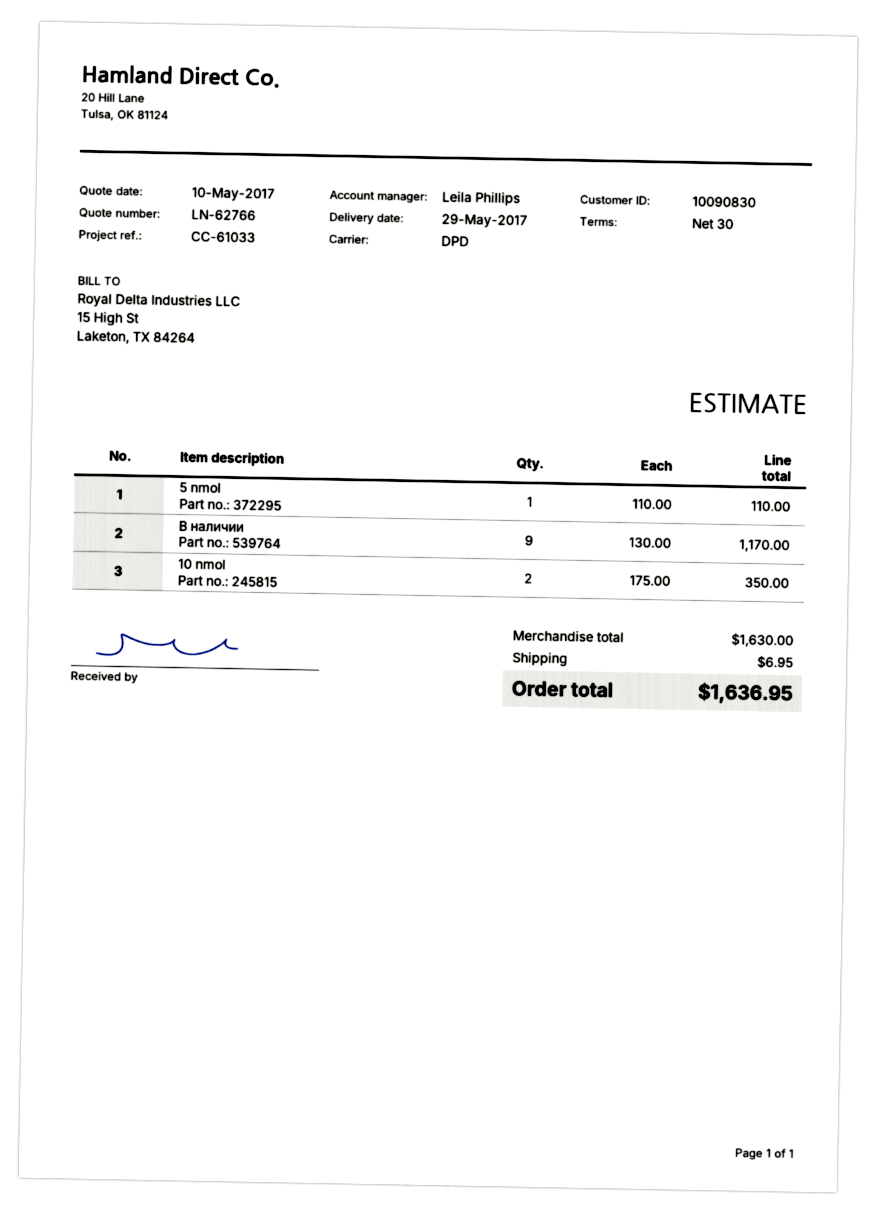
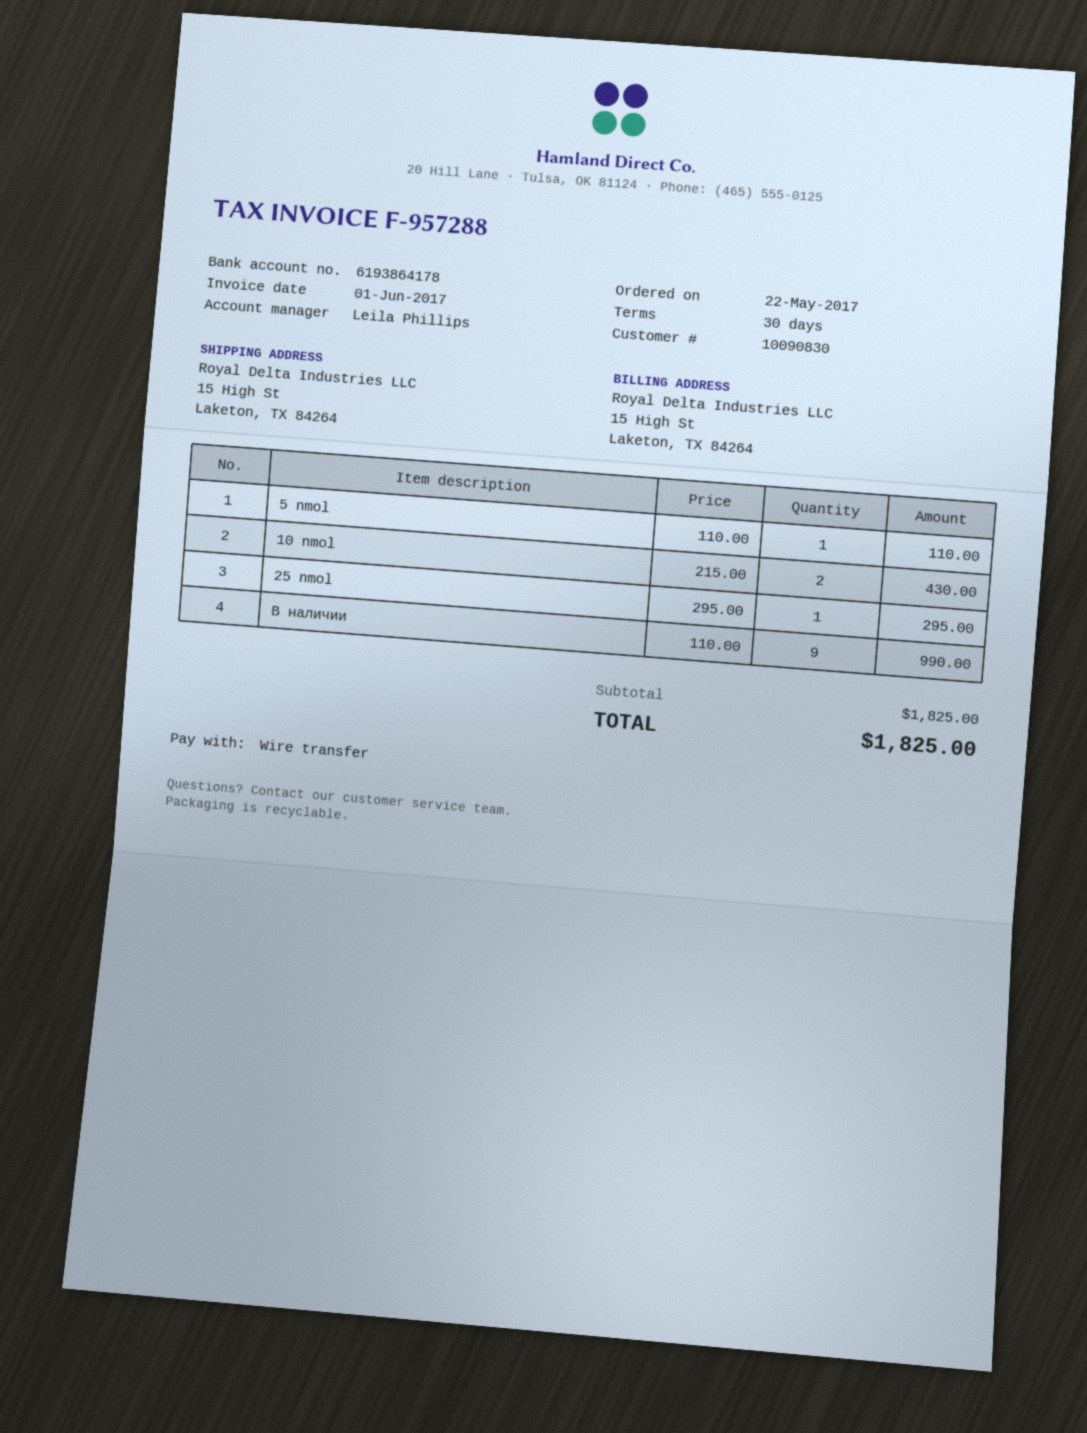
В наличии: 9 x 130.00 = 1170.00 -> 9 x 110.00 = 990.00
10 nmol: 2 x 175.00 = 350.00 -> 2 x 215.00 = 430.00
25 nmol: none -> 1 x 295.00 = 295.00
subtotal: 1630.00 -> 1825.00
shipping: 6.95 -> none
total: 1636.95 -> 1825.00

